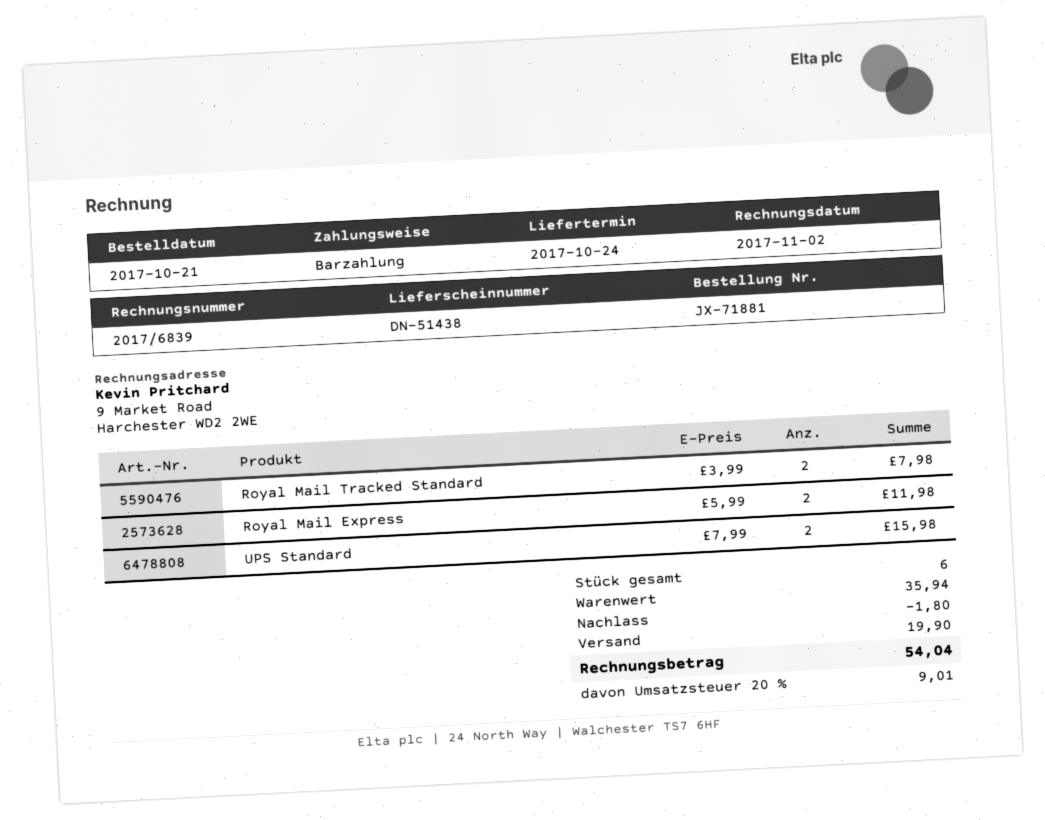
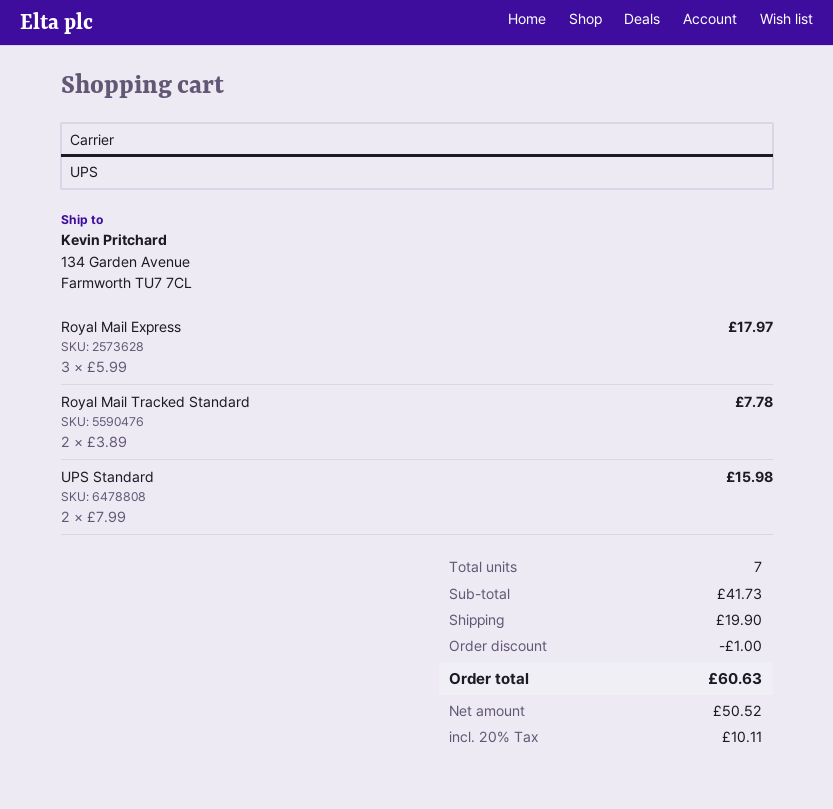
Royal Mail Tracked Standard: 2 x 3.99 = 7.98 -> 2 x 3.89 = 7.78
Royal Mail Express: 2 x 5.99 = 11.98 -> 3 x 5.99 = 17.97
total quantity: 6 -> 7
subtotal: 35.94 -> 41.73
discount: 1.80 -> 1.00
tax: 20% = 9.01 -> 20% = 10.11
total: 54.04 -> 60.63

